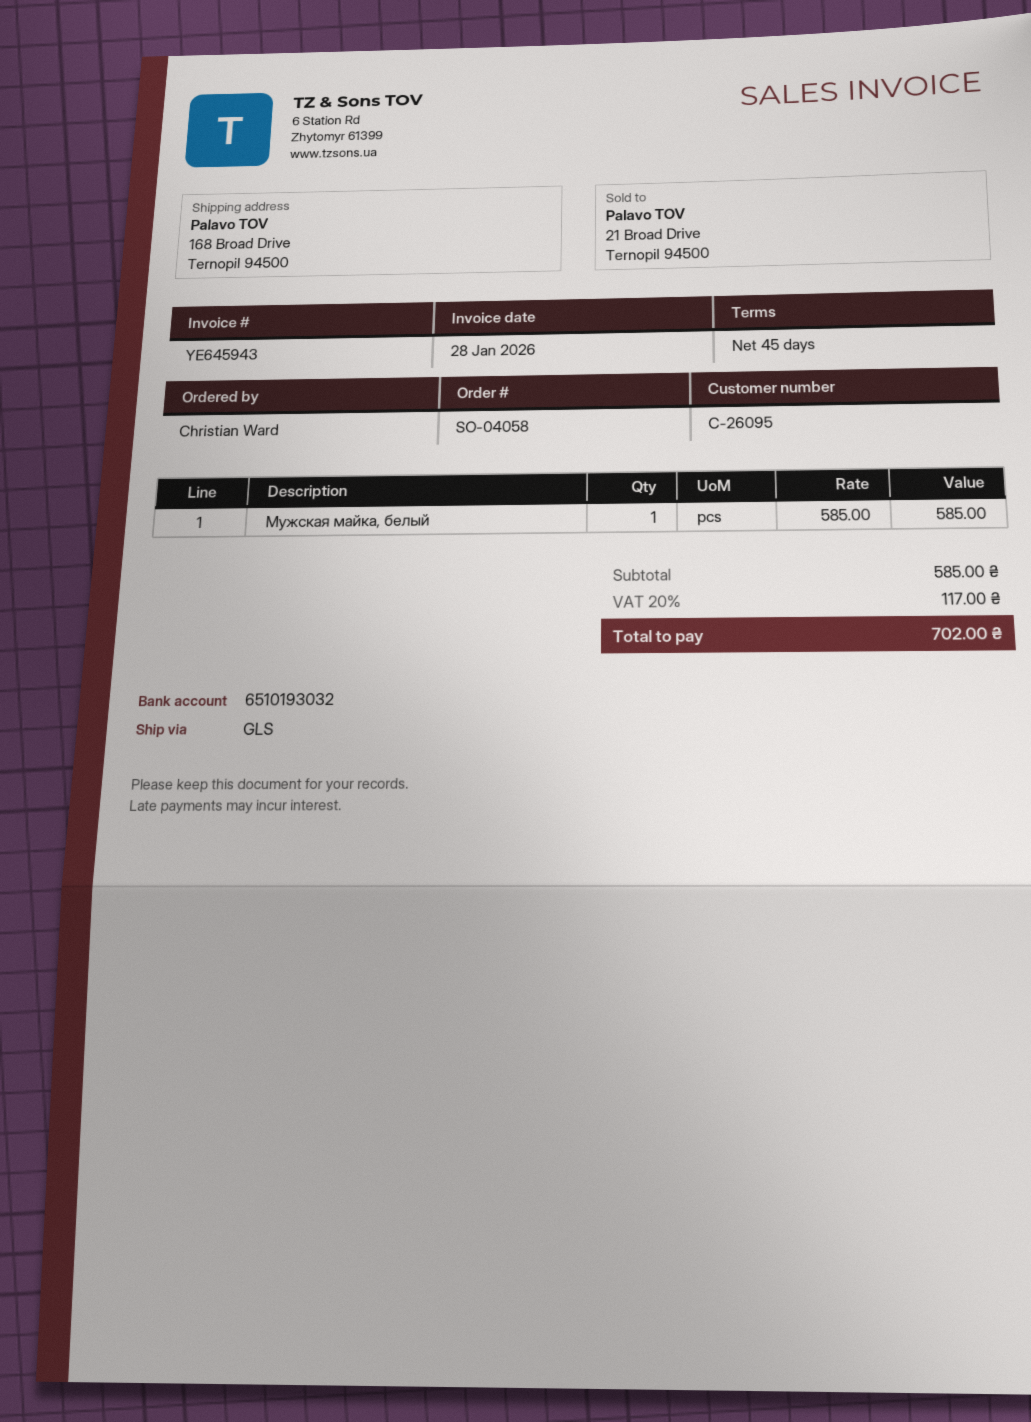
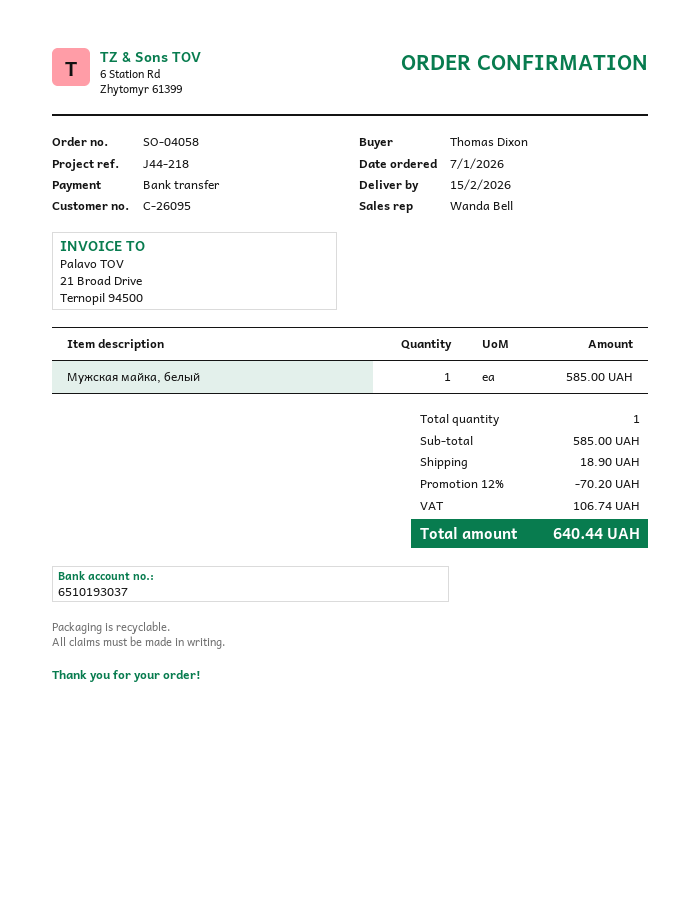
ordered by: Christian Ward -> Thomas Dixon
bank account: 6510193032 -> 6510193037
discount: none -> 12% = 70.20
shipping: none -> 18.90
tax: 117.00 -> 106.74
total: 702.00 -> 640.44

